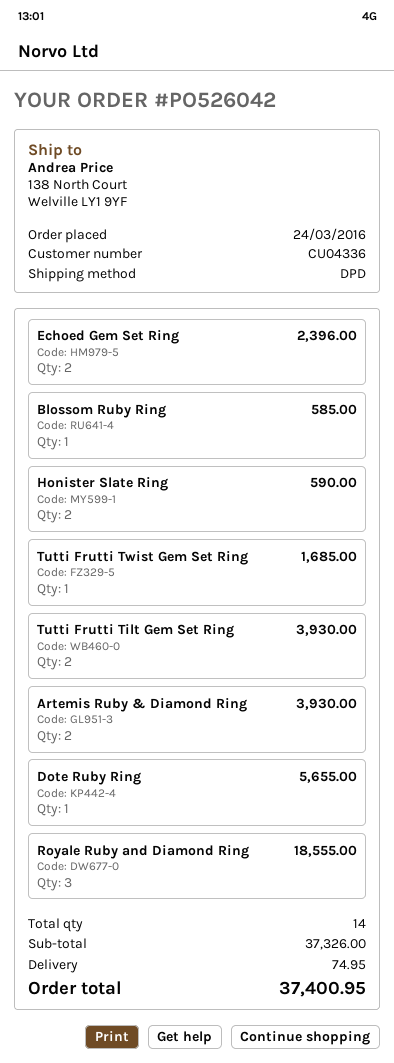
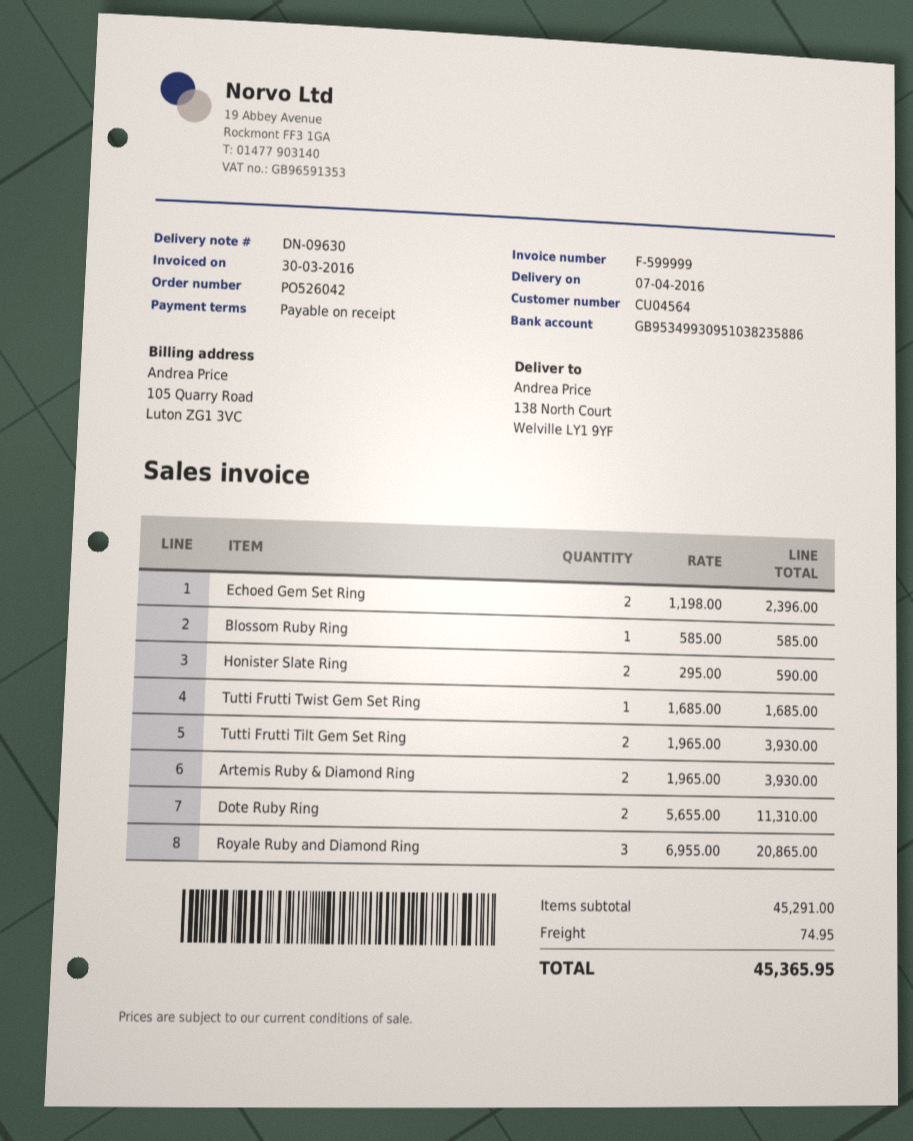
customer number: CU04336 -> CU04564
Dote Ruby Ring: 1 for 5655.00 -> 2 for 11310.00
Royale Ruby and Diamond Ring: 3 for 18555.00 -> 3 for 20865.00
subtotal: 37326.00 -> 45291.00
total: 37400.95 -> 45365.95

